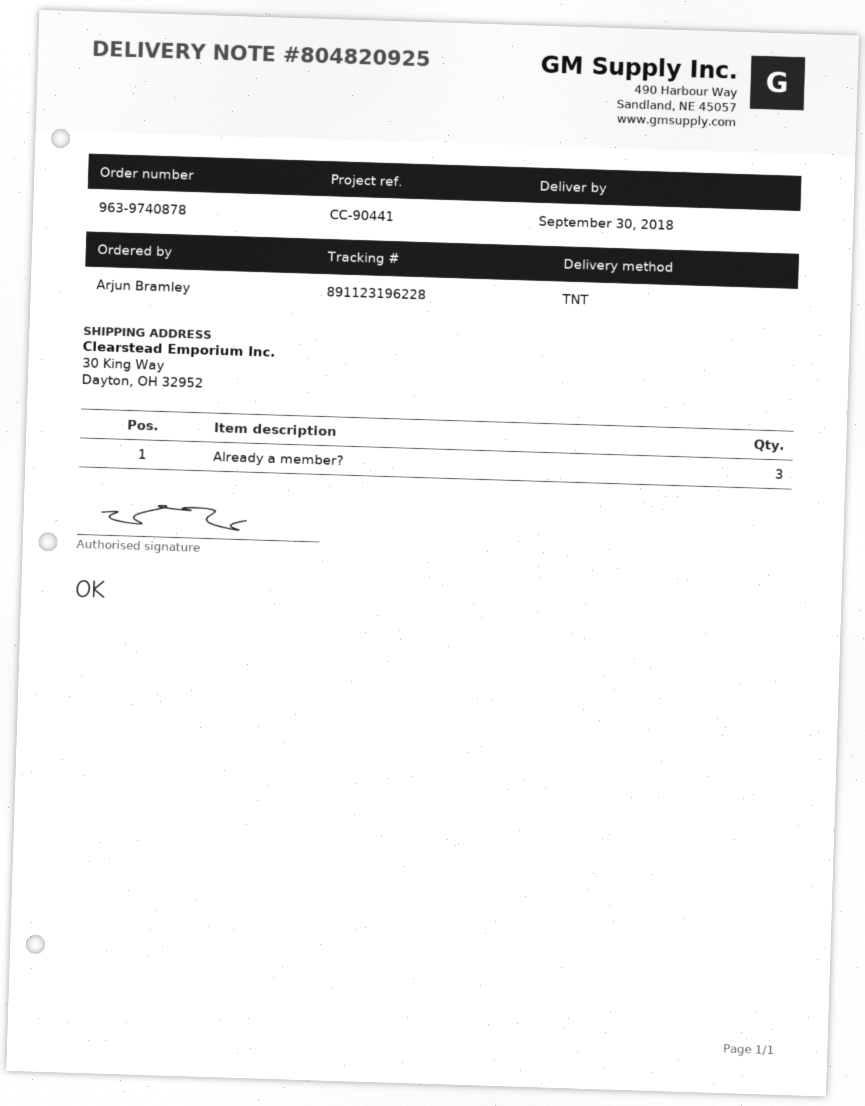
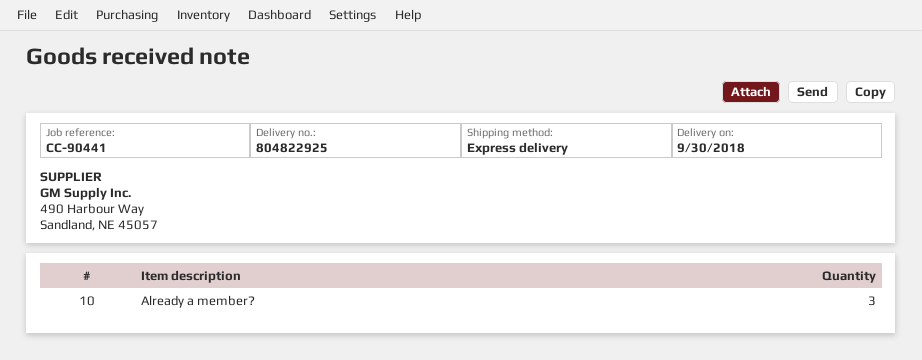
delivery note number: 804820925 -> 804822925
shipping method: TNT -> express

